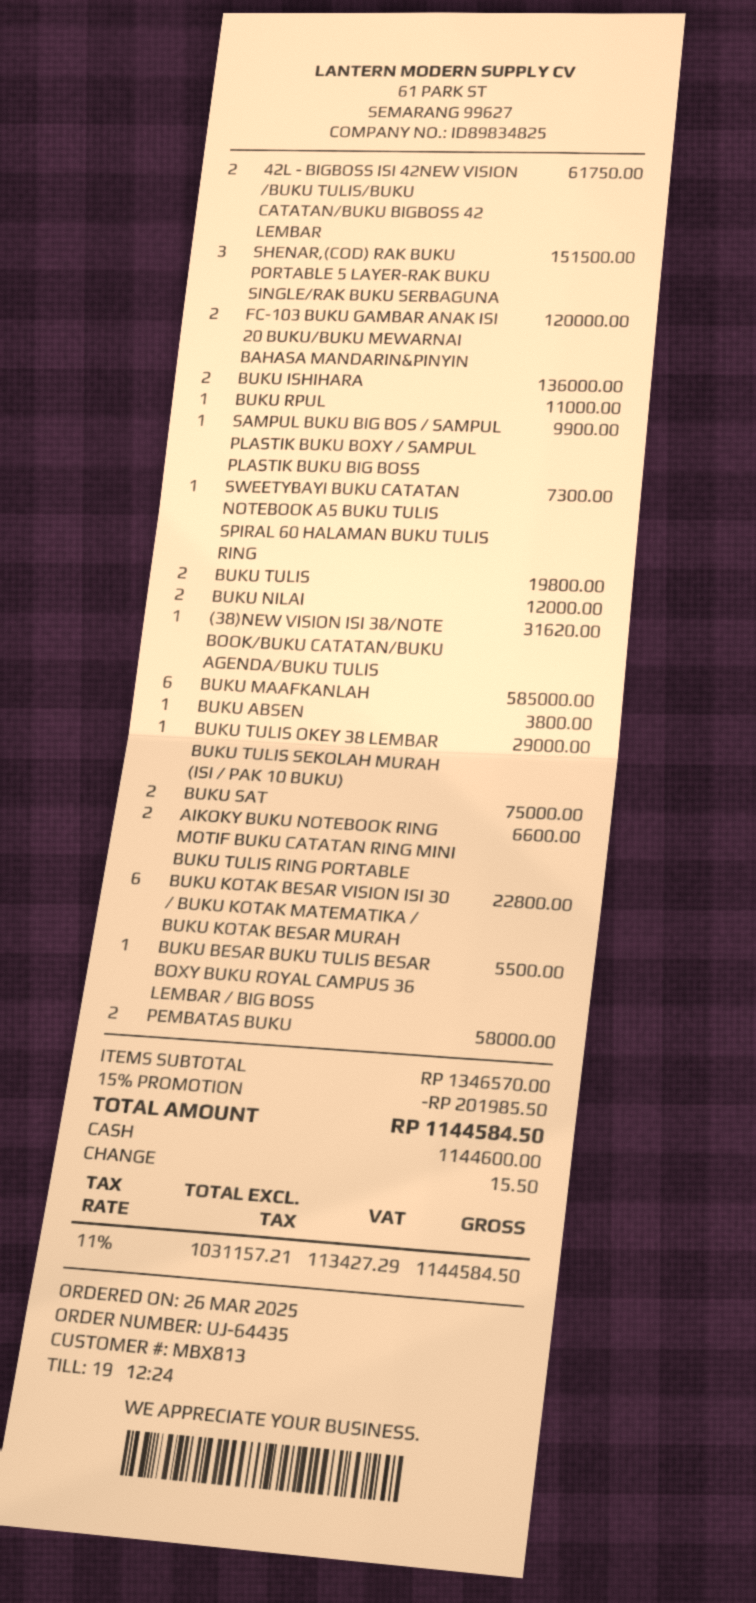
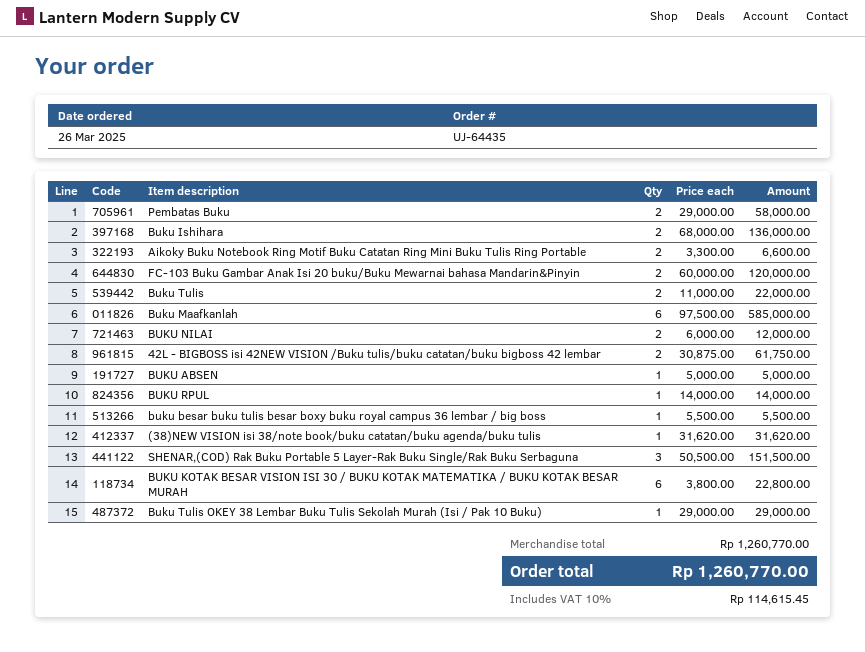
BUKU RPUL: 1 for 11000.00 -> 1 for 14000.00
SAMPUL BUKU BIG BOS / SAMPUL PLASTIK BUKU BOXY / SAMPUL PLASTIK BUKU BIG BOSS: 1 for 9900.00 -> none
SWEETYBAYI BUKU CATATAN NOTEBOOK A5 BUKU TULIS SPIRAL 60 HALAMAN BUKU TULIS RING: 1 for 7300.00 -> none
BUKU TULIS: 2 for 19800.00 -> 2 for 22000.00
BUKU ABSEN: 1 for 3800.00 -> 1 for 5000.00
BUKU SAT: 2 for 75000.00 -> none
subtotal: 1346570.00 -> 1260770.00
discount: 15% = 201985.50 -> none
tax: 11% = 113427.29 -> 10% = 114615.45
total: 1144584.50 -> 1260770.00

